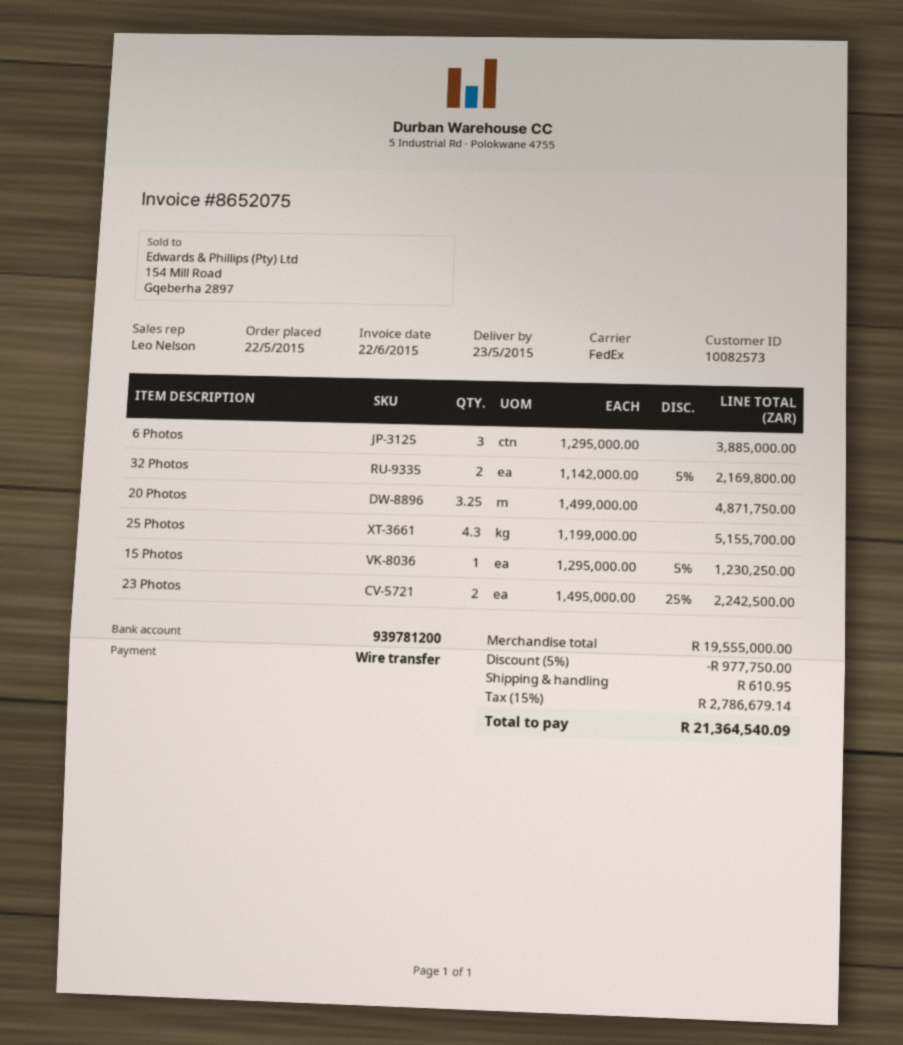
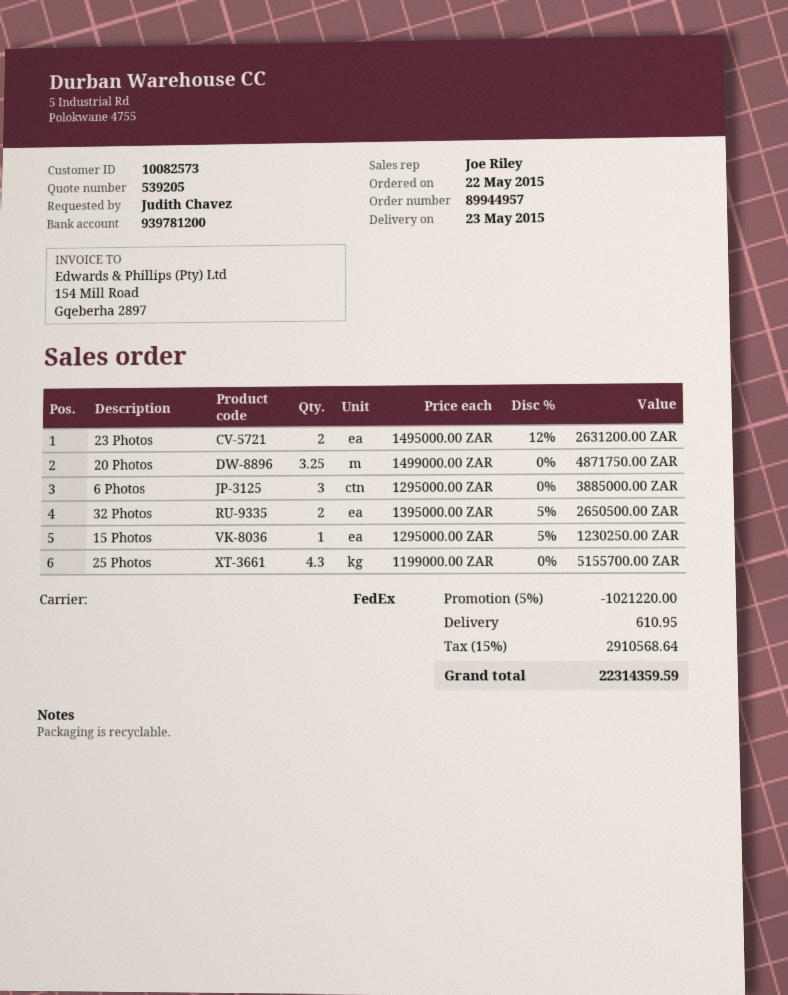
sales rep: Leo Nelson -> Joe Riley
32 Photos: 2 x 1142000.00 - 5% = 2169800.00 -> 2 x 1395000.00 - 5% = 2650500.00
23 Photos: 2 x 1495000.00 - 25% = 2242500.00 -> 2 x 1495000.00 - 12% = 2631200.00
discount: 5% = 977750.00 -> 5% = 1021220.00
tax: 15% = 2786679.14 -> 15% = 2910568.64
total: 21364540.09 -> 22314359.59

